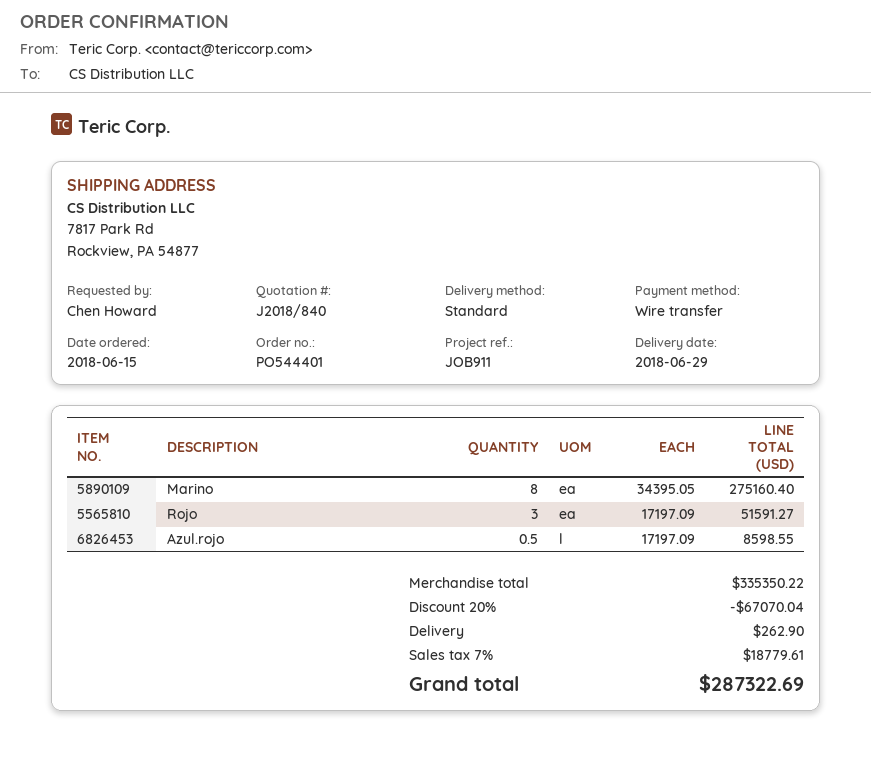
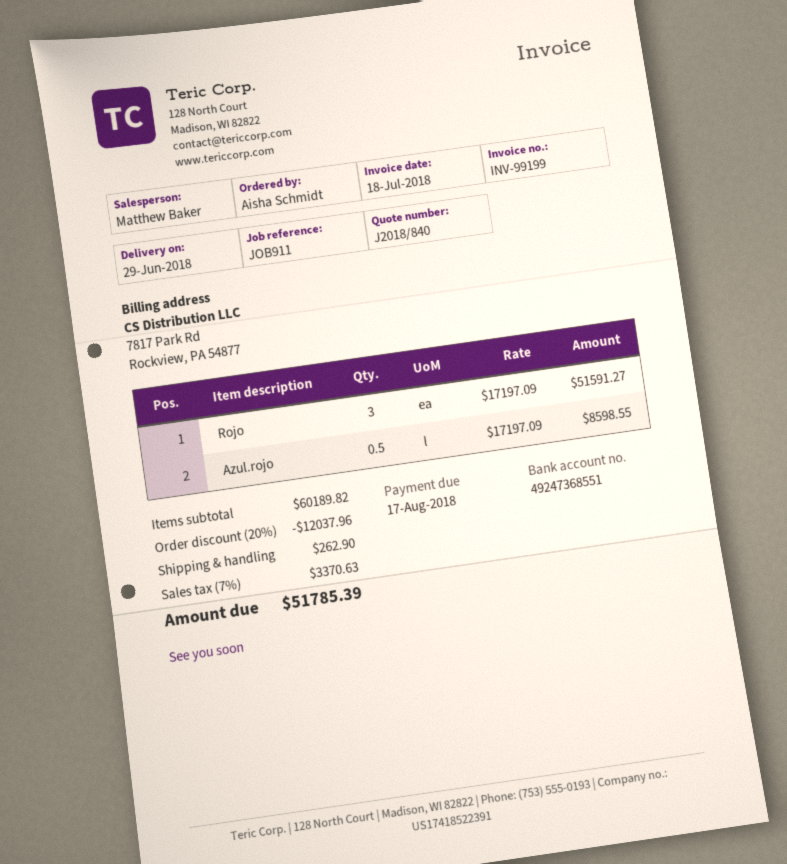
ordered by: Chen Howard -> Aisha Schmidt
Marino: 8 x 34395.05 = 275160.40 -> none
subtotal: 335350.22 -> 60189.82
discount: 20% = 67070.04 -> 20% = 12037.96
tax: 7% = 18779.61 -> 7% = 3370.63
total: 287322.69 -> 51785.39

